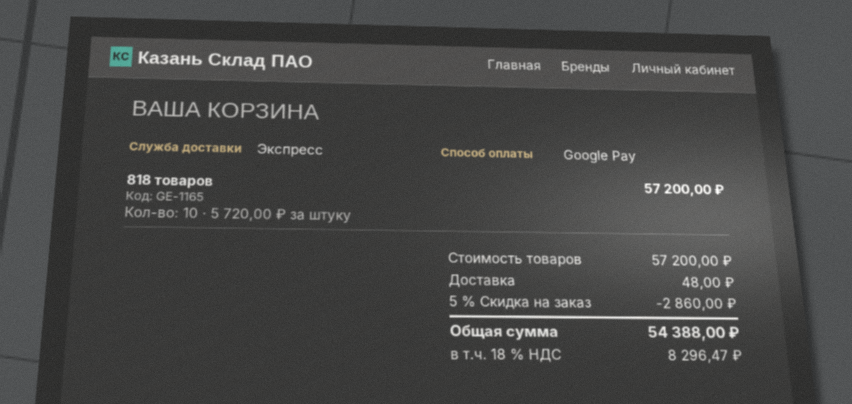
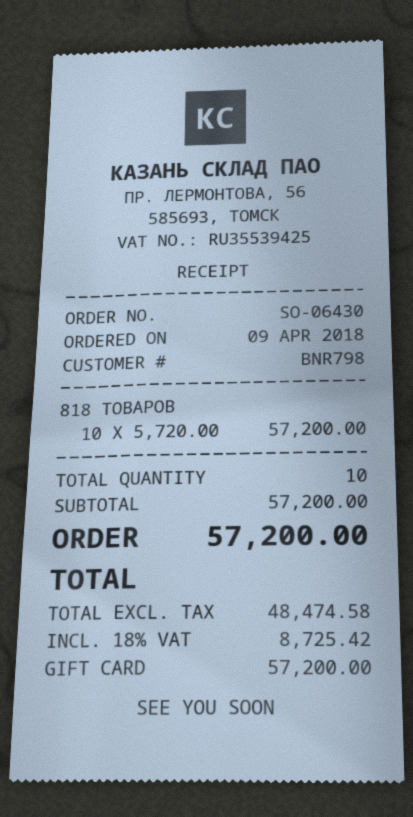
payment method: Google Pay -> gift card
discount: 5% = 2860.00 -> none
shipping: 48.00 -> none
tax: 18% = 8296.47 -> 18% = 8725.42
total: 54388.00 -> 57200.00

